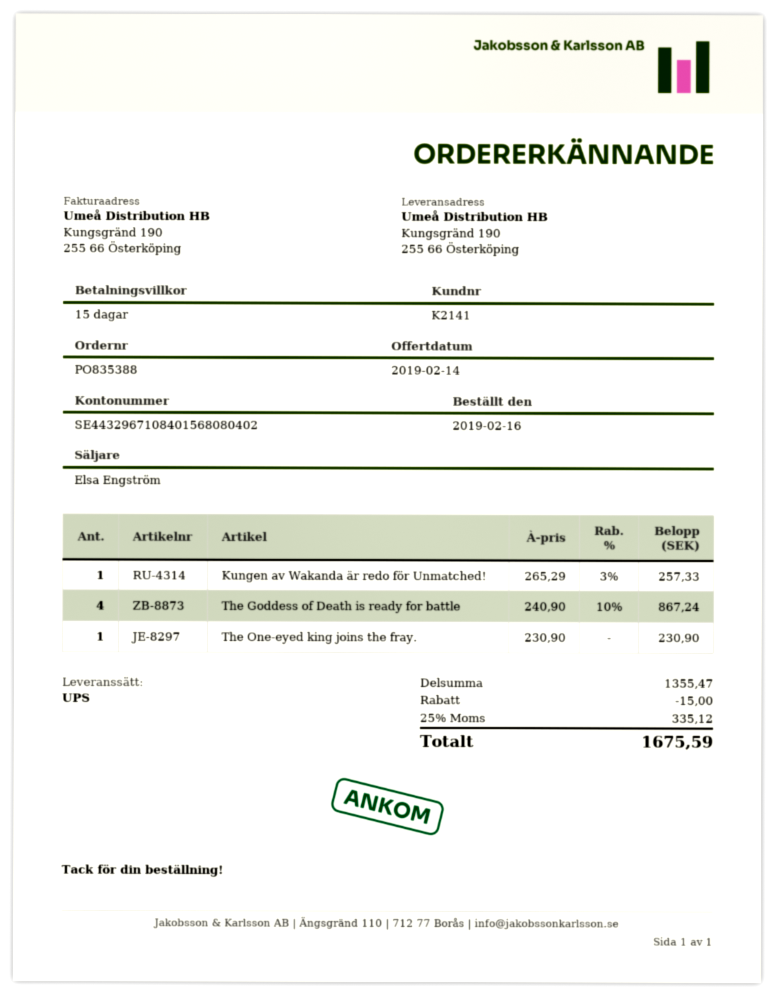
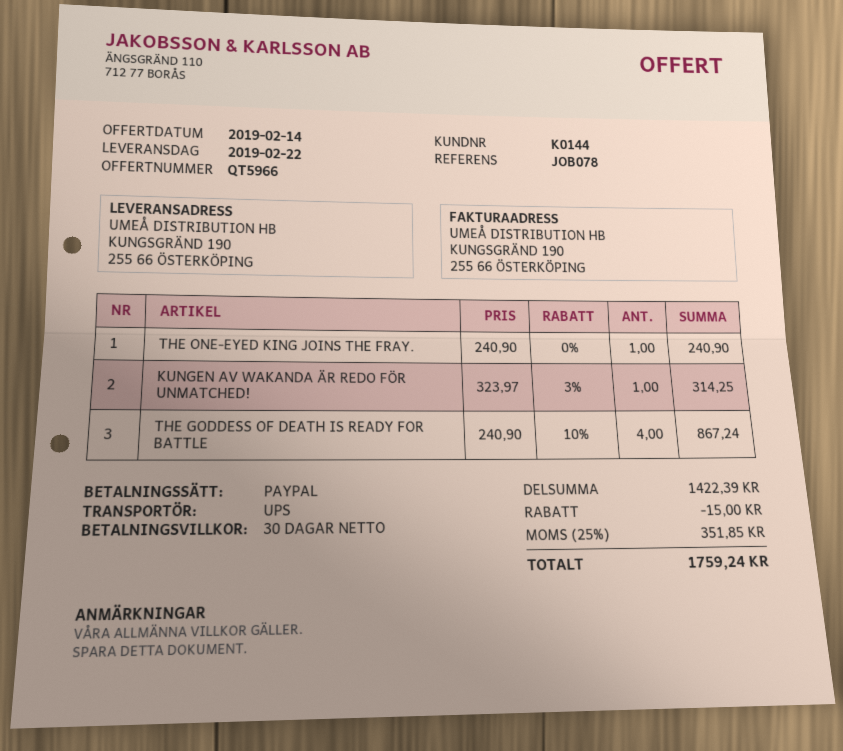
payment terms: 15 days -> 30 days
customer number: K2141 -> K0144
Kungen av Wakanda är redo för Unmatched!: 1 x 265.29 - 3% = 257.33 -> 1 x 323.97 - 3% = 314.25
The One-eyed king joins the fray.: 1 x 230.90 = 230.90 -> 1 x 240.90 = 240.90
subtotal: 1355.47 -> 1422.39
tax: 25% = 335.12 -> 25% = 351.85
total: 1675.59 -> 1759.24

